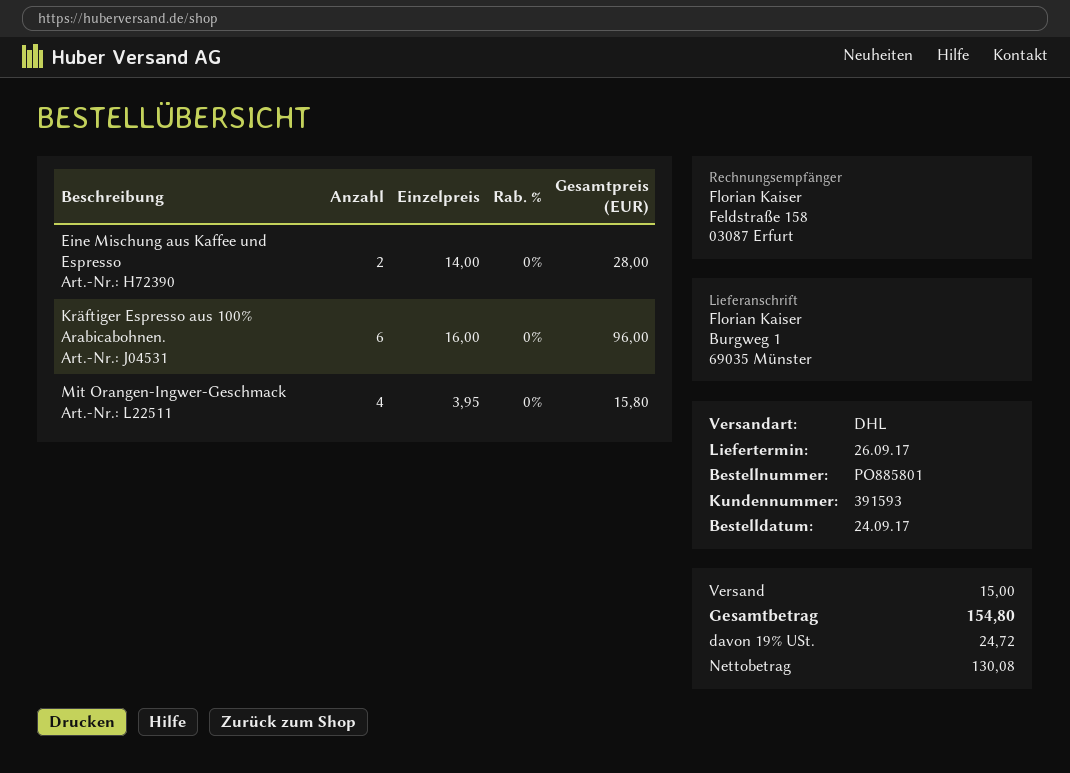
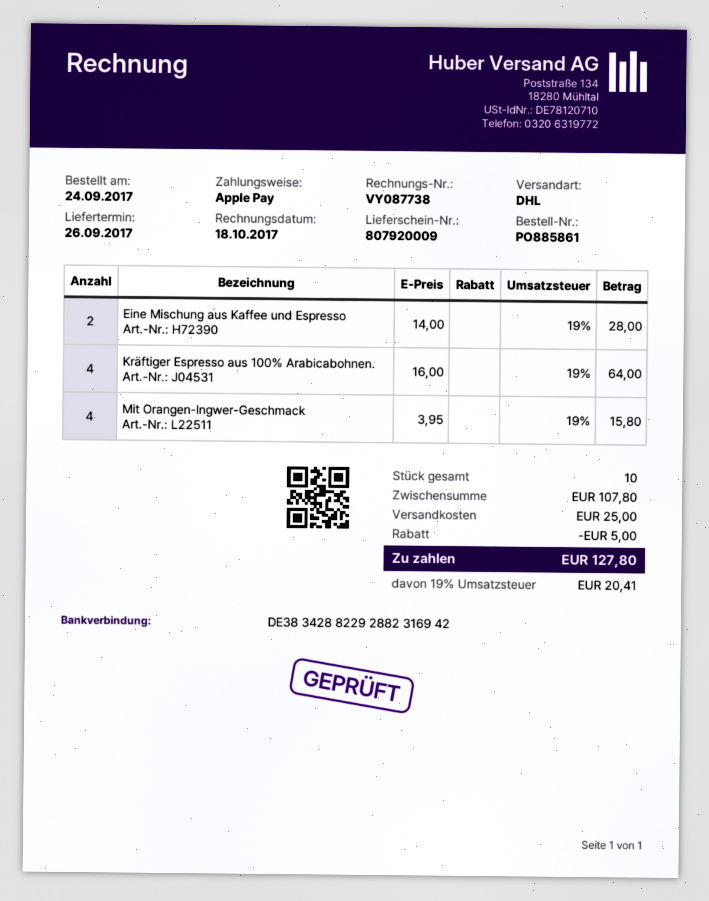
order number: PO885801 -> PO885861
Kräftiger Espresso aus 100% Arabicabohnen.: 6 x 16.00 = 96.00 -> 4 x 16.00 = 64.00
discount: none -> 5.00
shipping: 15.00 -> 25.00
tax: 19% = 24.72 -> 19% = 20.41
total: 154.80 -> 127.80

